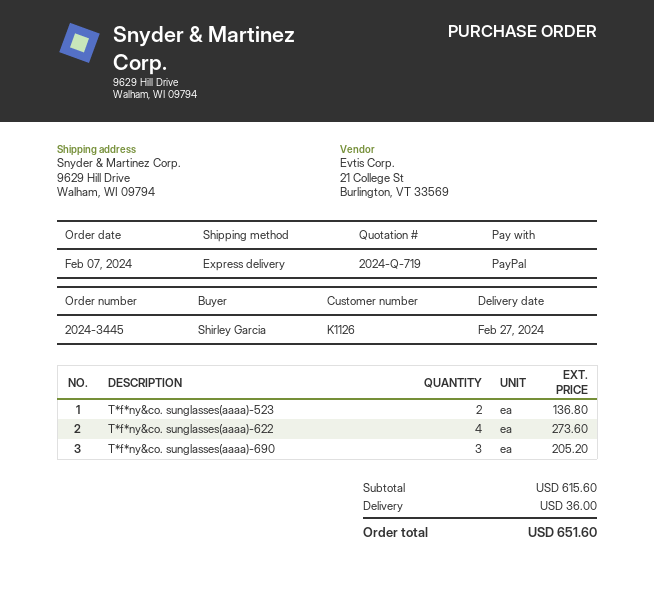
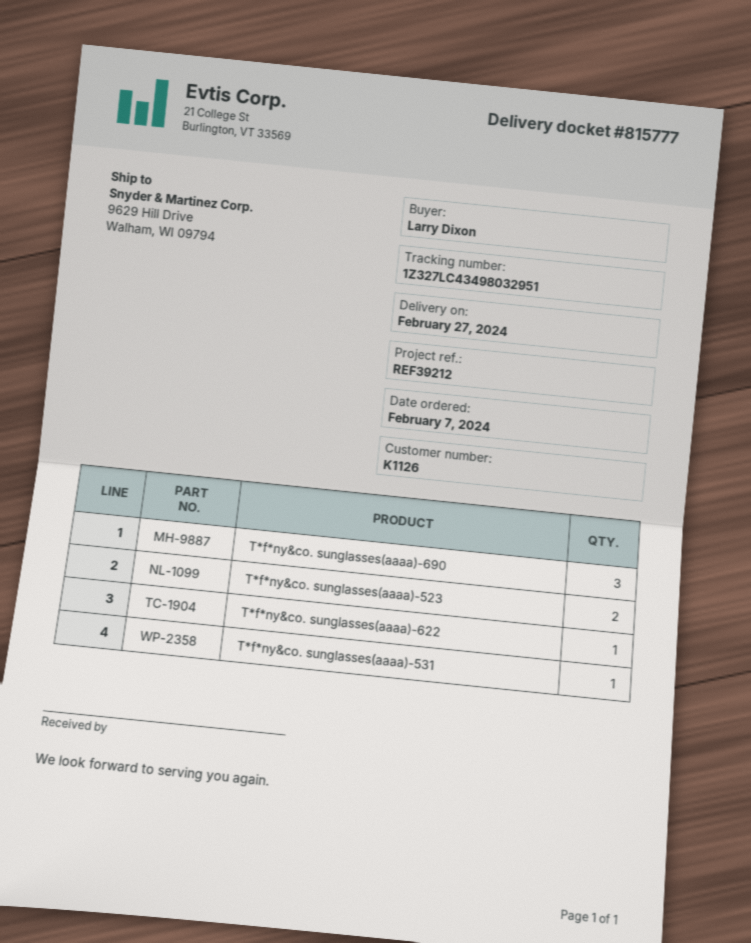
ordered by: Shirley Garcia -> Larry Dixon
T*f*ny&co. sunglasses(aaaa)-622: 4 -> 1
T*f*ny&co. sunglasses(aaaa)-531: none -> 1

